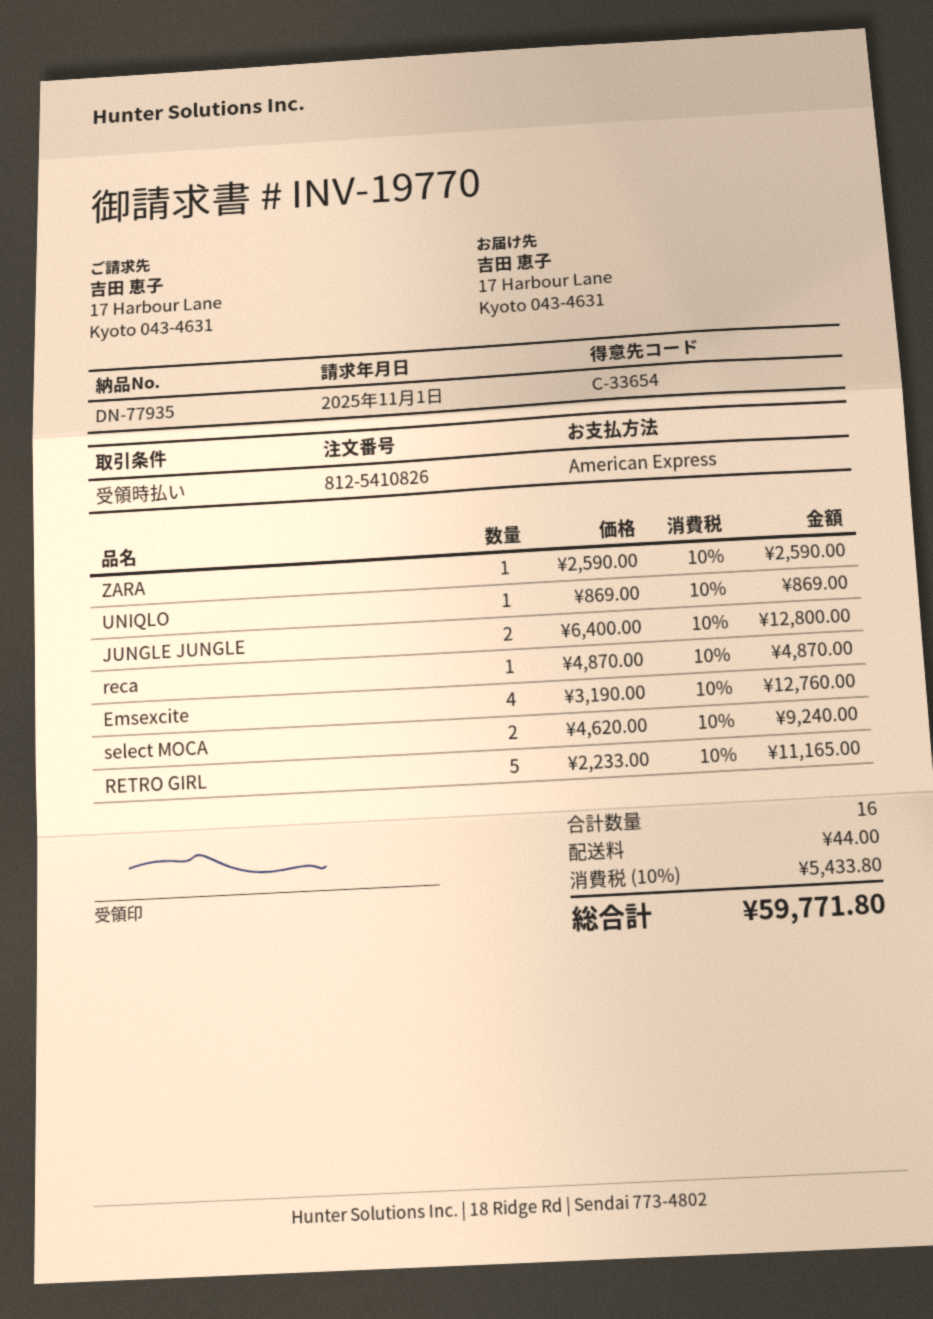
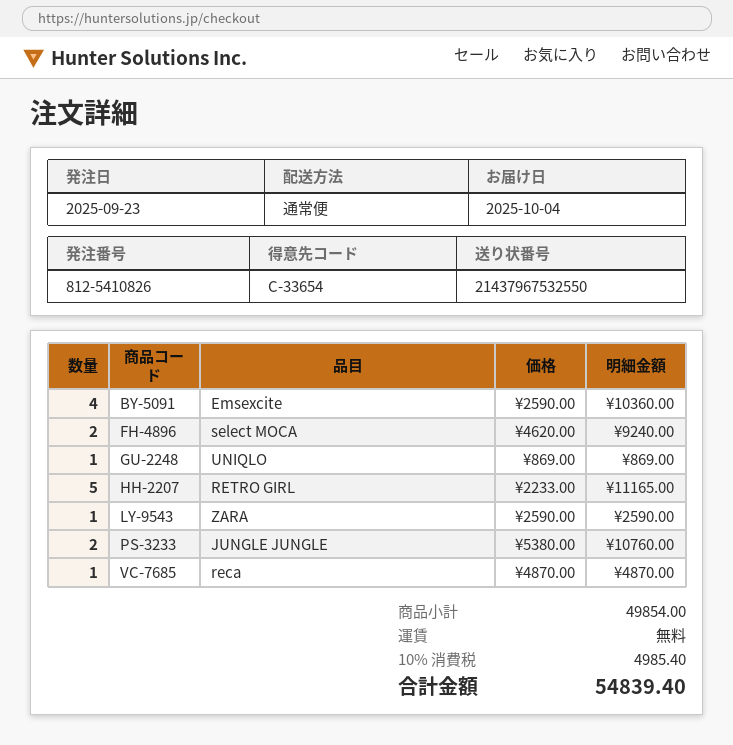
JUNGLE JUNGLE: 2 x 6400.00 = 12800.00 -> 2 x 5380.00 = 10760.00
Emsexcite: 4 x 3190.00 = 12760.00 -> 4 x 2590.00 = 10360.00
shipping: 44.00 -> 0.00
tax: 10% = 5433.80 -> 10% = 4985.40
total: 59771.80 -> 54839.40

